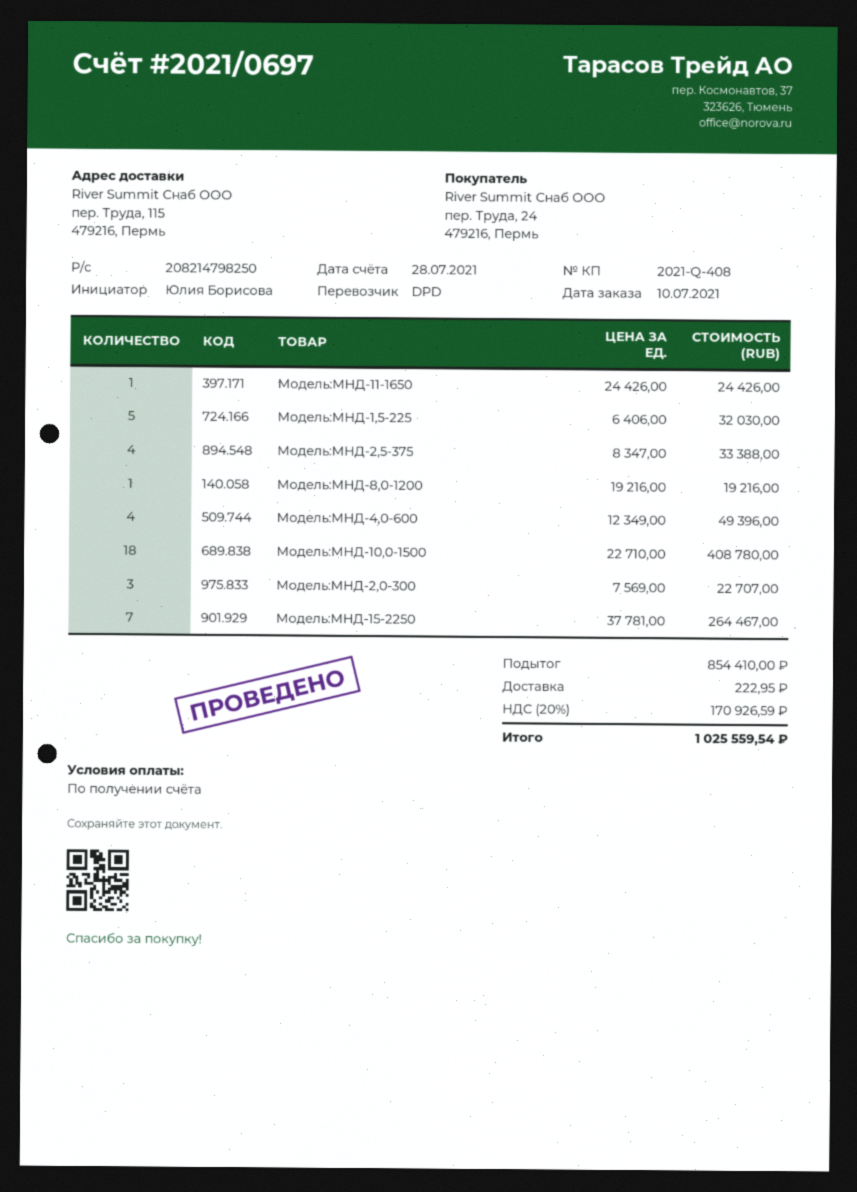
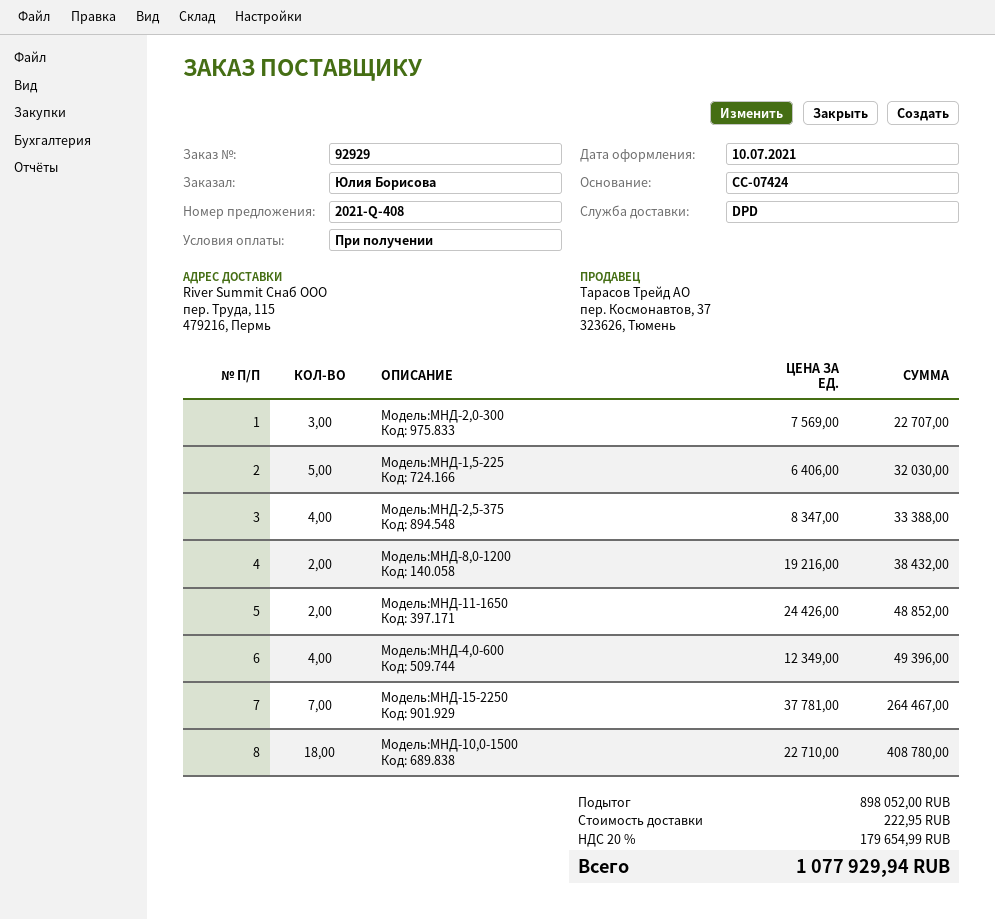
Модель:МНД-11-1650: 1 x 24426.00 = 24426.00 -> 2 x 24426.00 = 48852.00
Модель:МНД-8,0-1200: 1 x 19216.00 = 19216.00 -> 2 x 19216.00 = 38432.00
subtotal: 854410.00 -> 898052.00
tax: 20% = 170926.59 -> 20% = 179654.99
total: 1025559.54 -> 1077929.94

